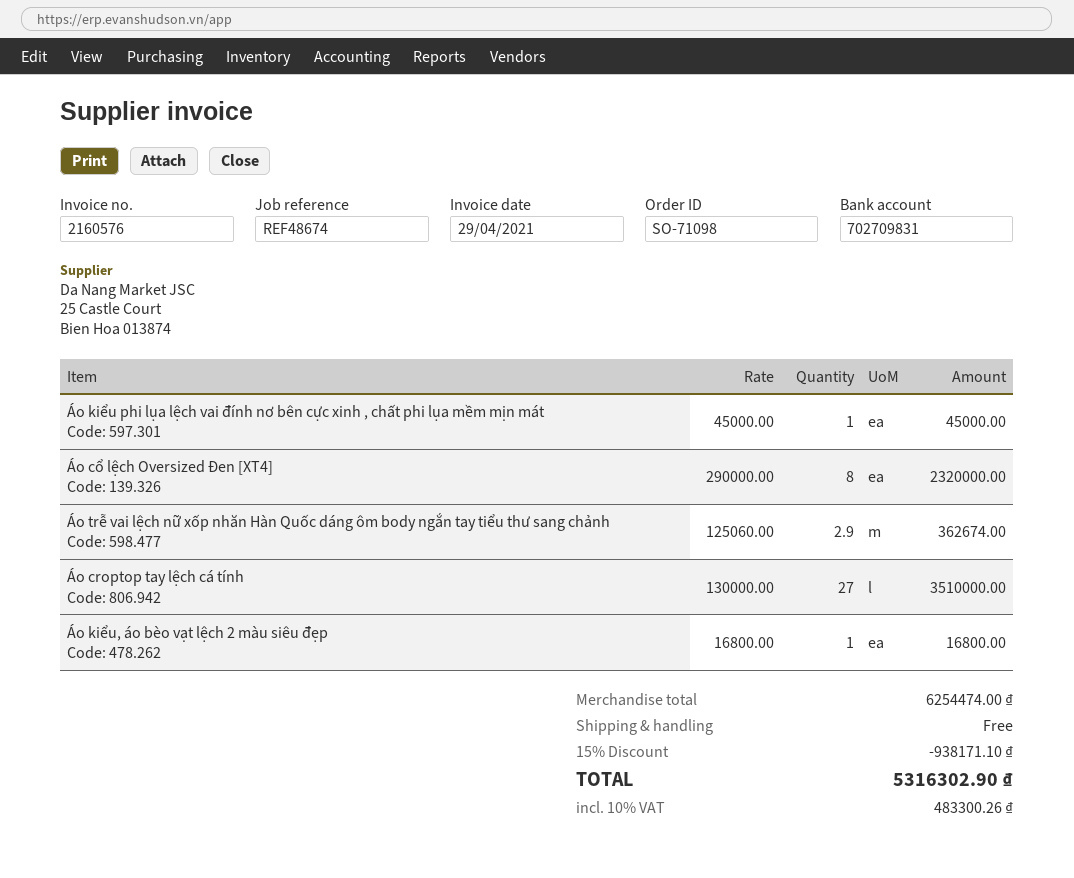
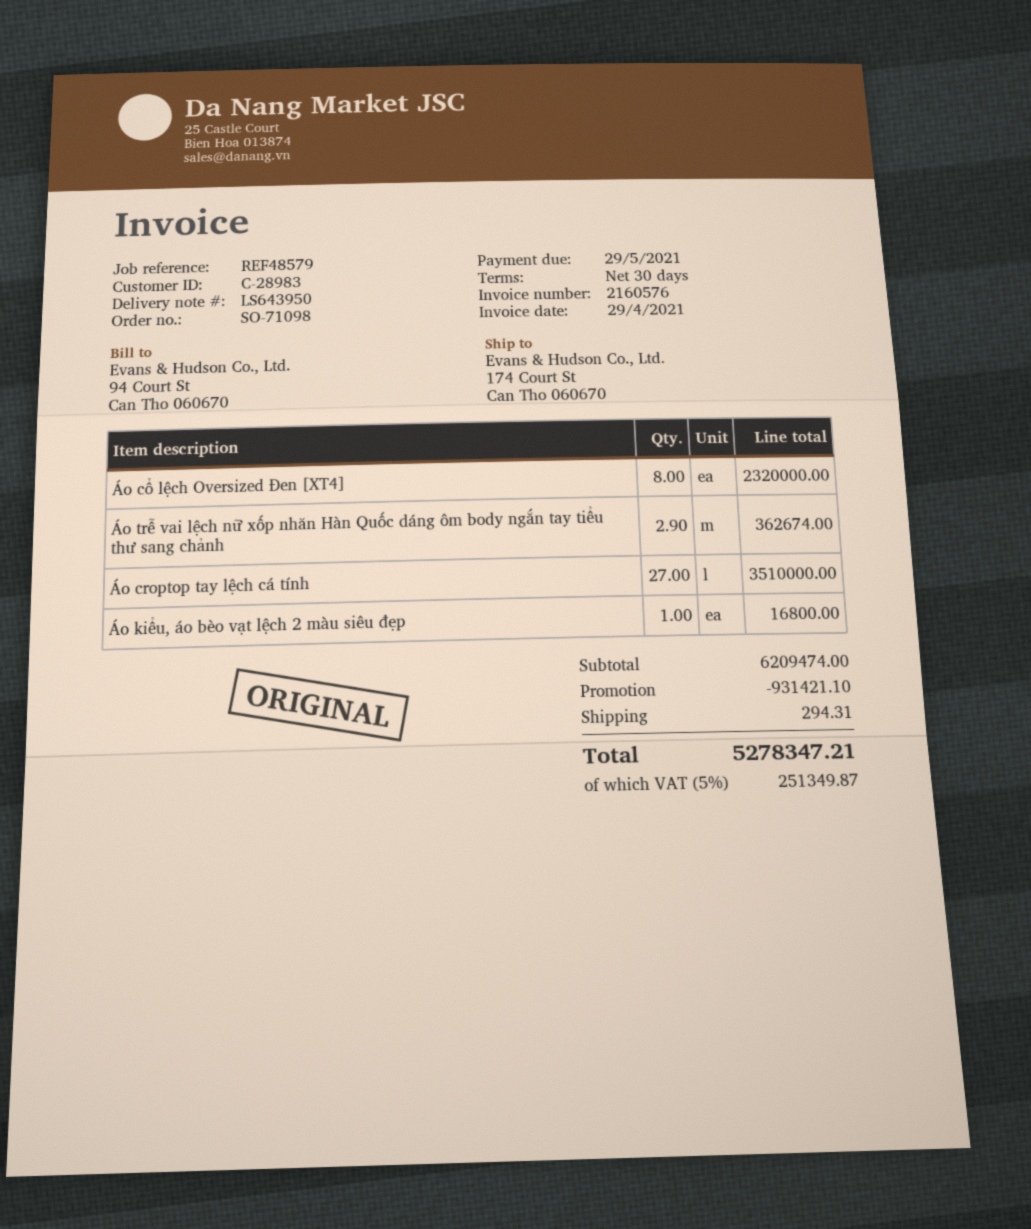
reference: REF48674 -> REF48579
Áo kiểu phi lụa lệch vai đính nơ bên cực xinh , chất phi lụa mềm mịn mát: 1 for 45000.00 -> none
subtotal: 6254474.00 -> 6209474.00
discount: 938171.10 -> 931421.10
shipping: 0.00 -> 294.31
tax: 10% = 483300.26 -> 5% = 251349.87
total: 5316302.90 -> 5278347.21

